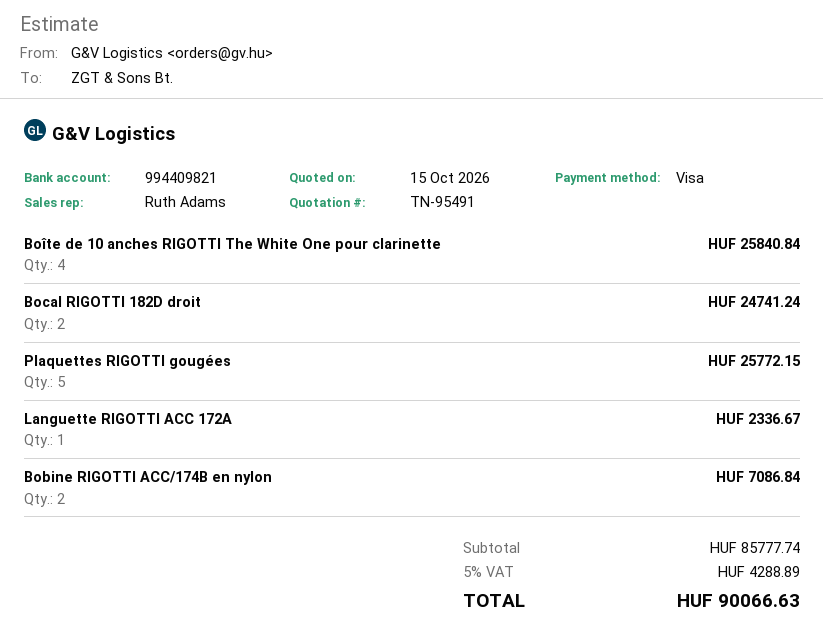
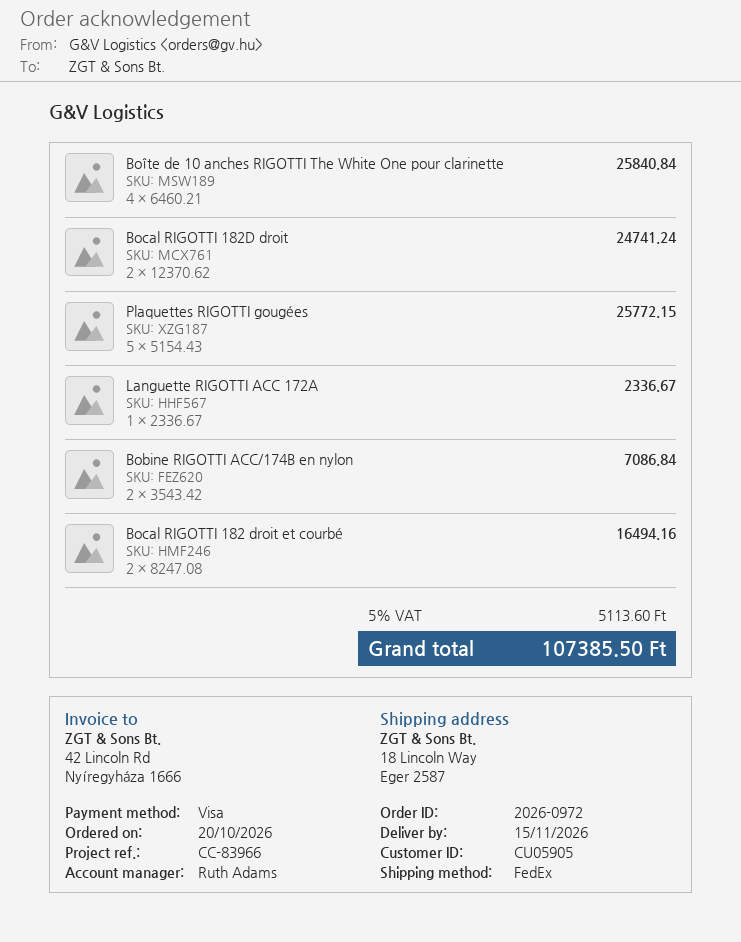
Bocal RIGOTTI 182 droit et courbé: none -> 2 for 16494.16
tax: 5% = 4288.89 -> 5% = 5113.60
total: 90066.63 -> 107385.50

